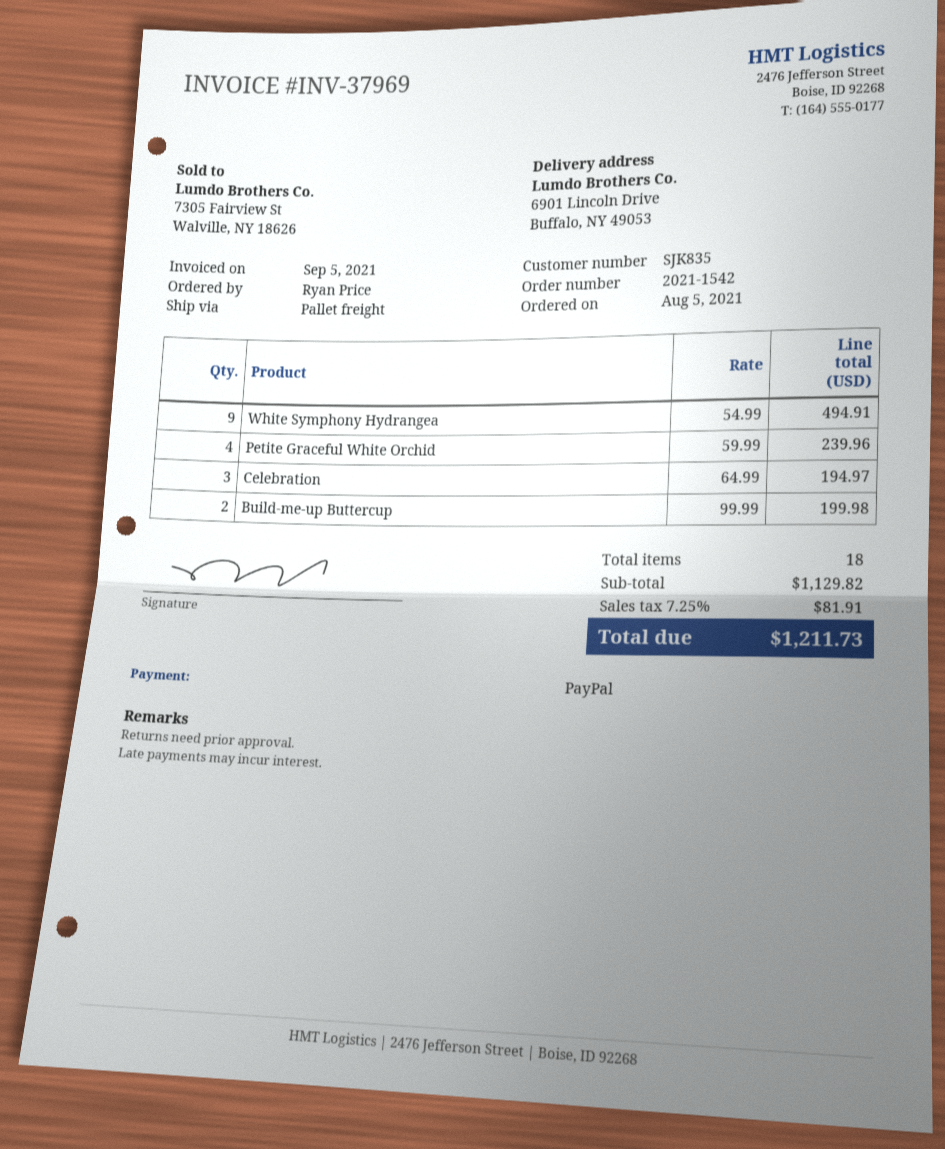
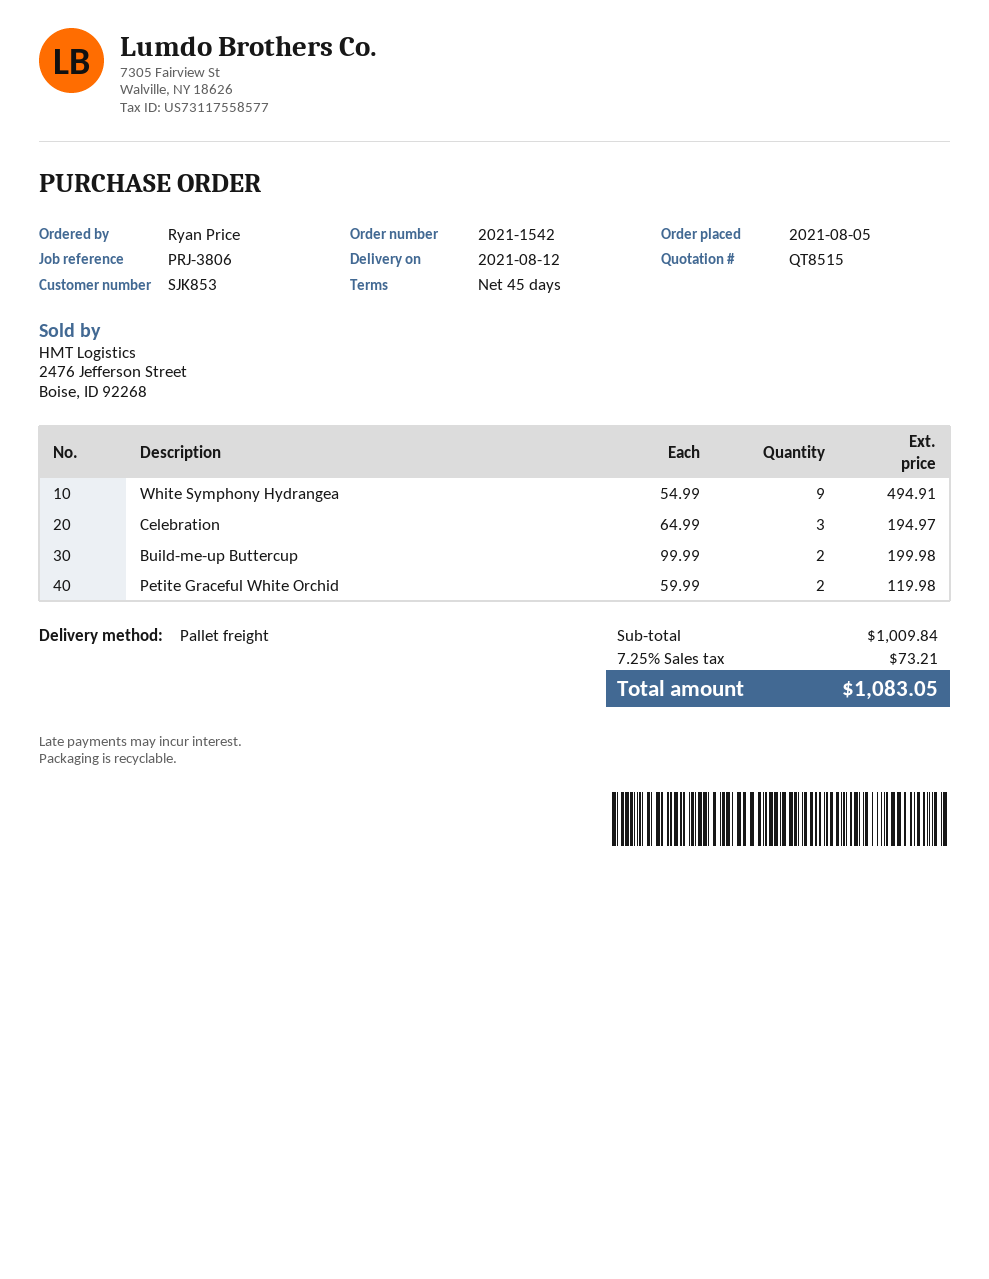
customer number: SJK835 -> SJK853
Petite Graceful White Orchid: 4 x 59.99 = 239.96 -> 2 x 59.99 = 119.98
subtotal: 1129.82 -> 1009.84
tax: 7.25% = 81.91 -> 7.25% = 73.21
total: 1211.73 -> 1083.05

